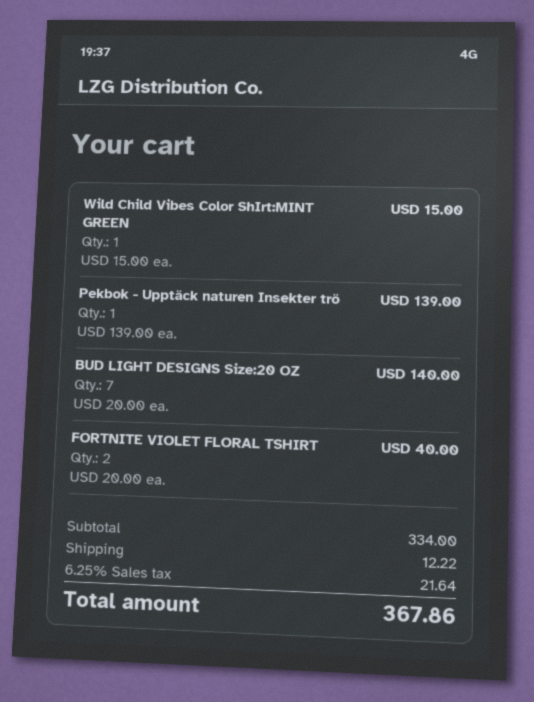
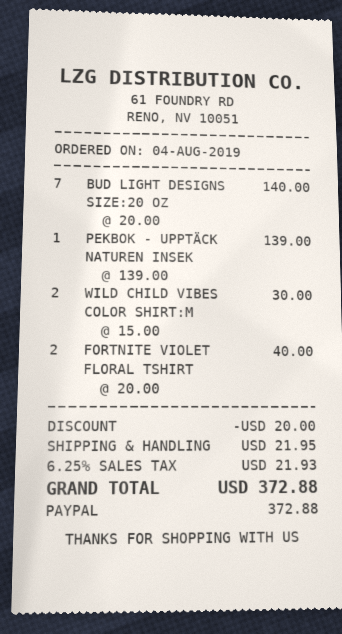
Wild Child Vibes Color ShIrt:MINT GREEN: 1 x 15.00 = 15.00 -> 2 x 15.00 = 30.00
discount: none -> 20.00
shipping: 12.22 -> 21.95
tax: 6.25% = 21.64 -> 6.25% = 21.93
total: 367.86 -> 372.88

